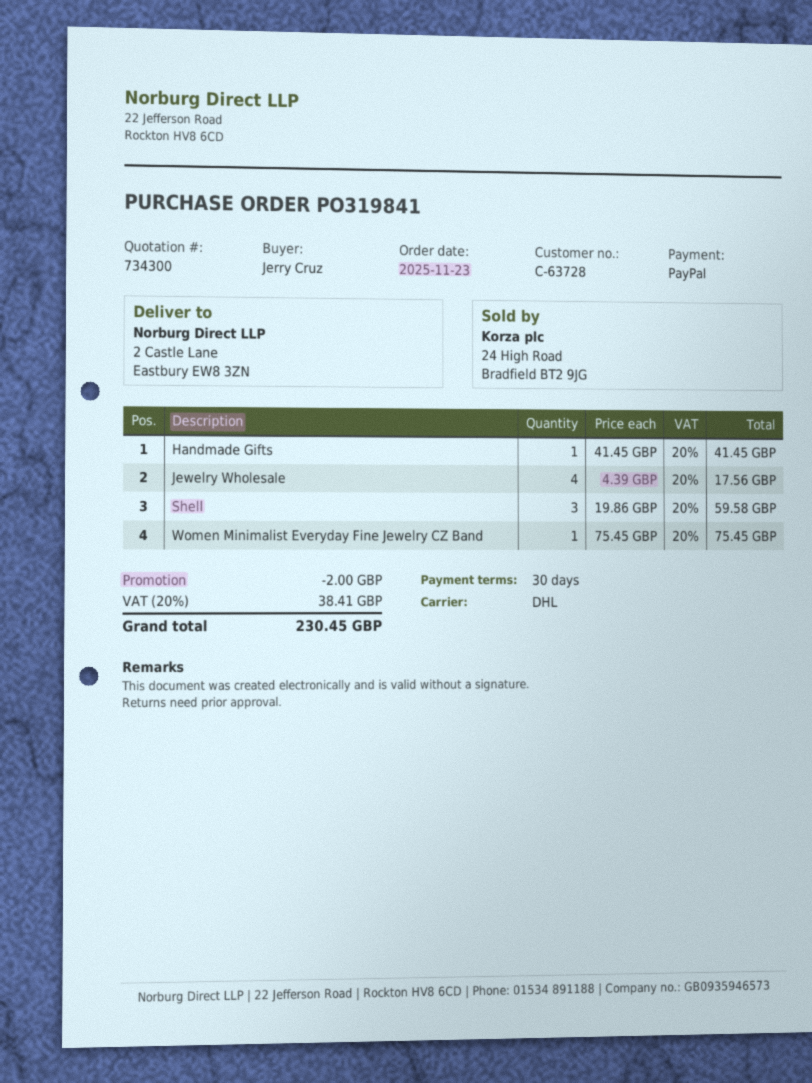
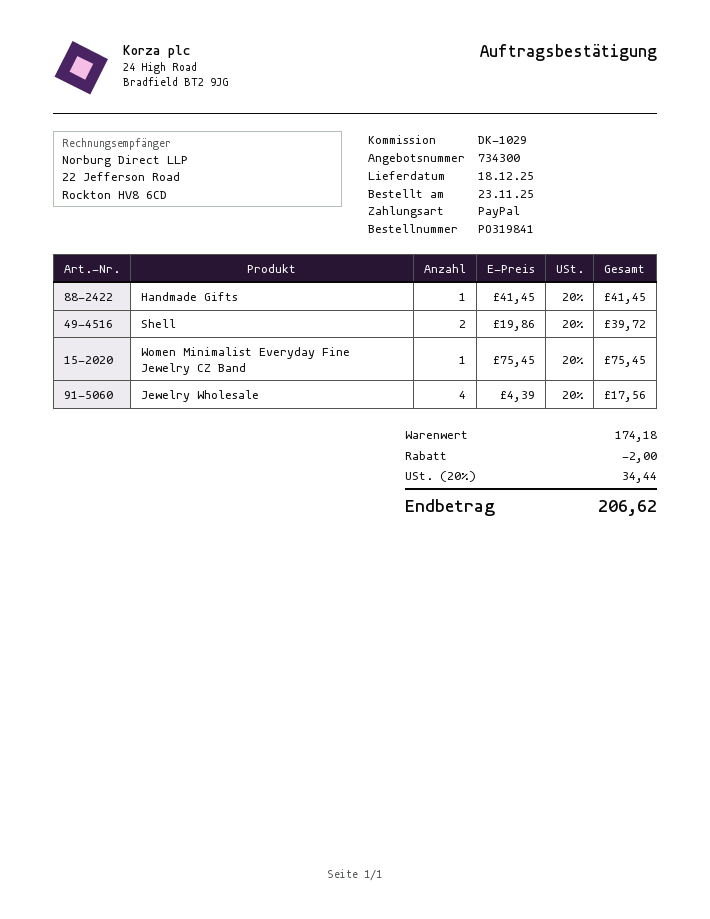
Shell: 3 x 19.86 = 59.58 -> 2 x 19.86 = 39.72
tax: 20% = 38.41 -> 20% = 34.44
total: 230.45 -> 206.62

